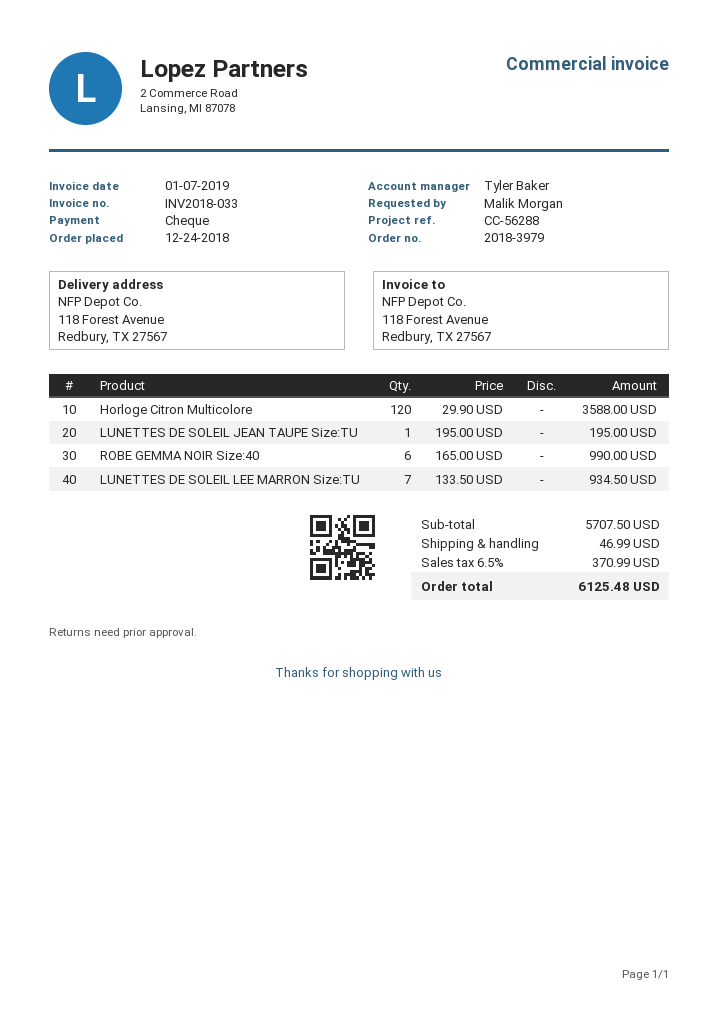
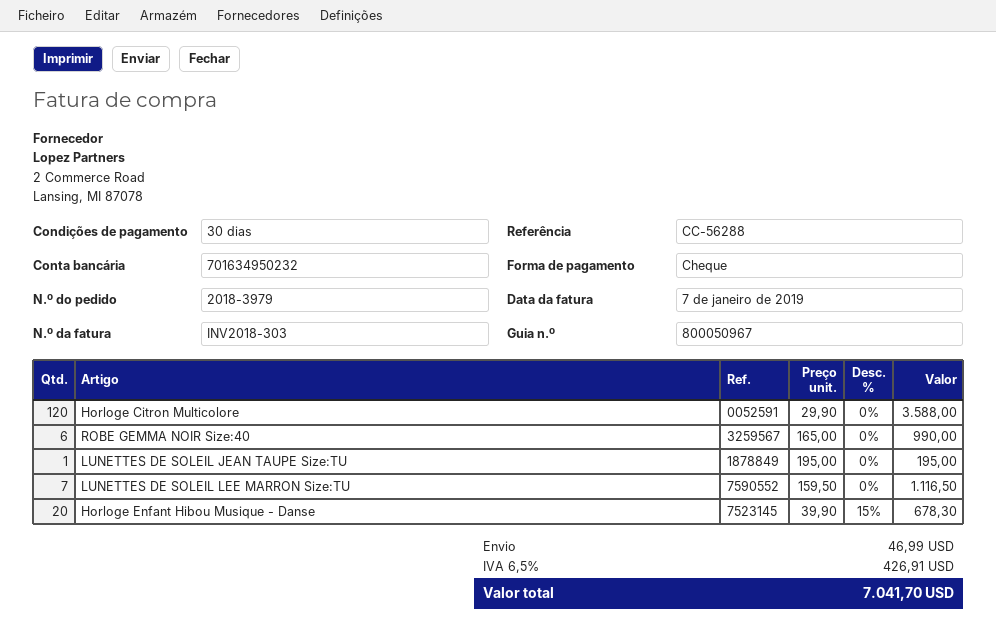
invoice number: INV2018-033 -> INV2018-303
LUNETTES DE SOLEIL LEE MARRON Size:TU: 7 x 133.50 = 934.50 -> 7 x 159.50 = 1116.50
Horloge Enfant Hibou Musique - Danse: none -> 20 x 39.90 - 15% = 678.30
tax: 6.5% = 370.99 -> 6.5% = 426.91
total: 6125.48 -> 7041.70

